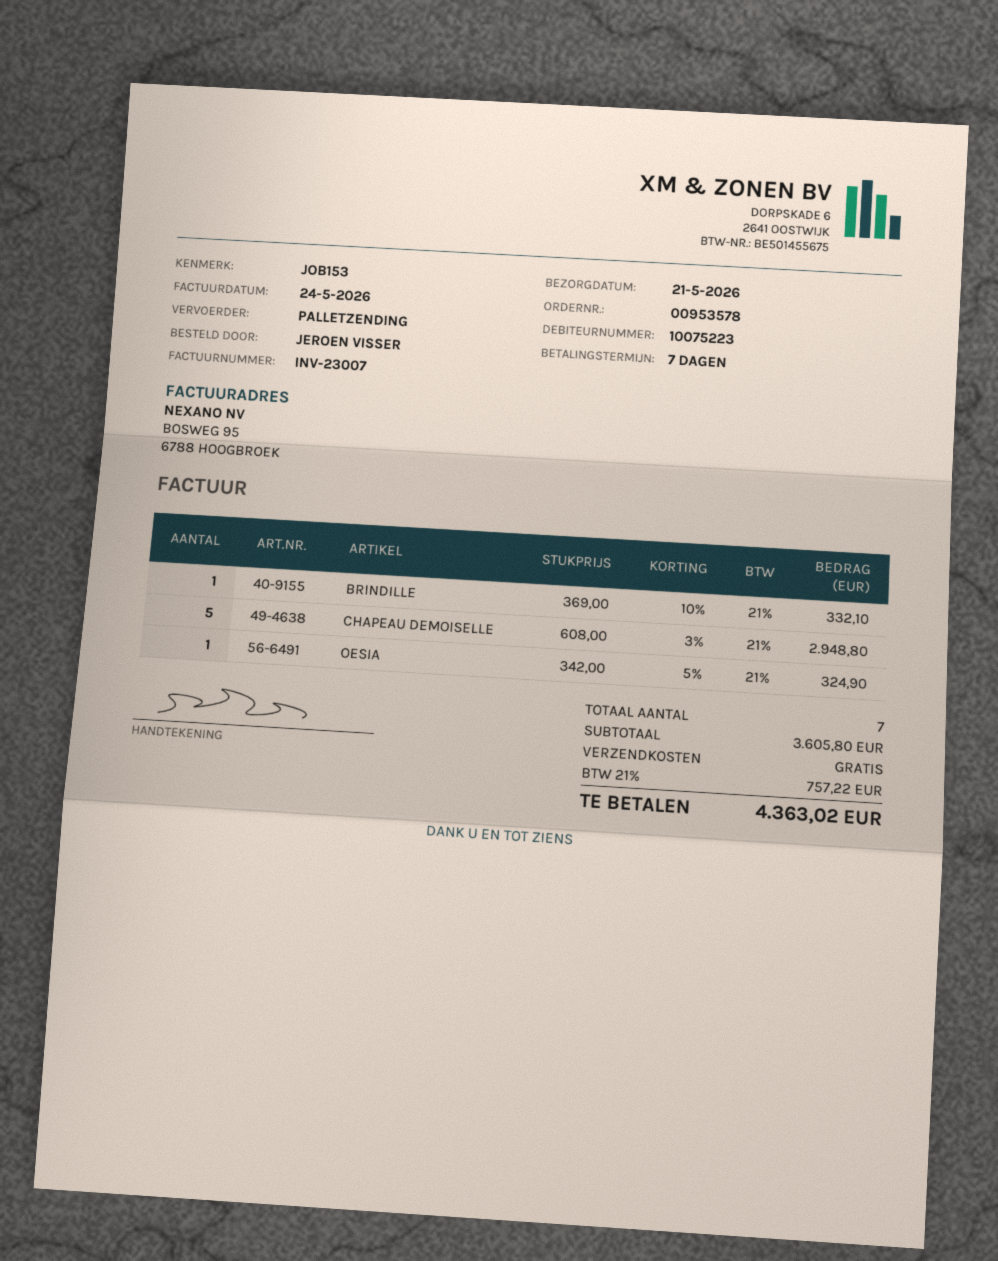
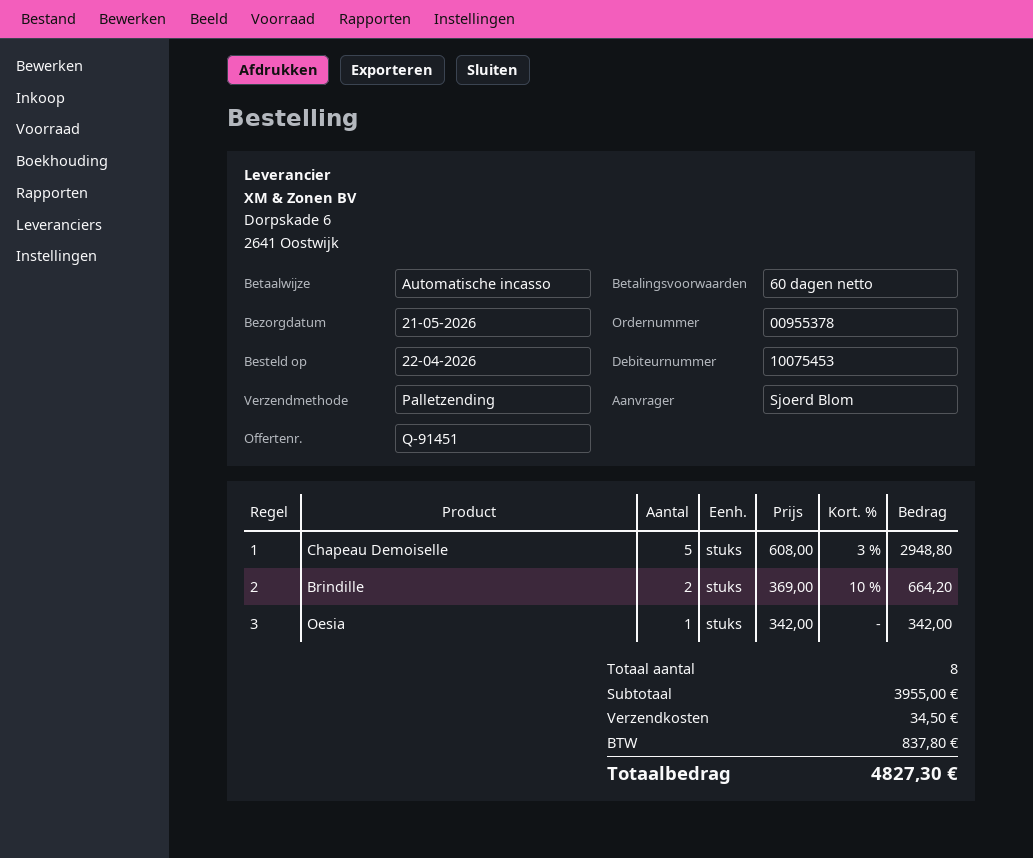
order number: 00953578 -> 00955378
payment terms: 7 days -> 60 days
customer number: 10075223 -> 10075453
ordered by: JEROEN VISSER -> Sjoerd Blom
BRINDILLE: 1 x 369.00 - 10% = 332.10 -> 2 x 369.00 - 10% = 664.20
OESIA: 1 x 342.00 - 5% = 324.90 -> 1 x 342.00 = 342.00
total quantity: 7 -> 8
subtotal: 3605.80 -> 3955.00
shipping: 0.00 -> 34.50
tax: 757.22 -> 837.80
total: 4363.02 -> 4827.30

